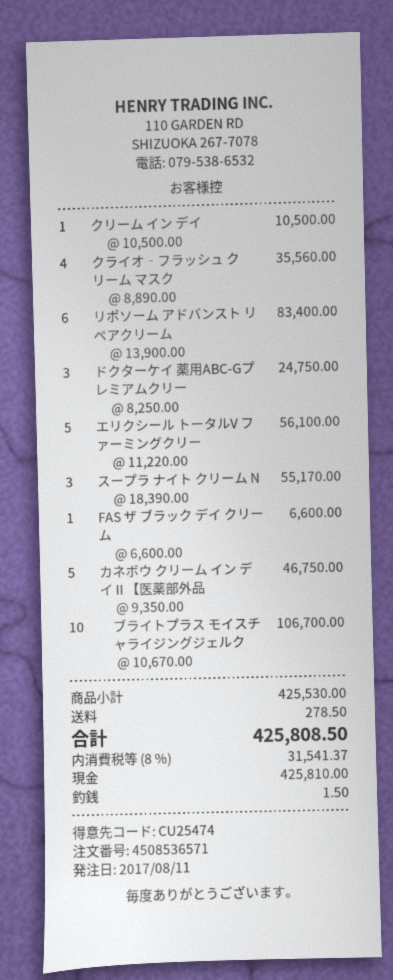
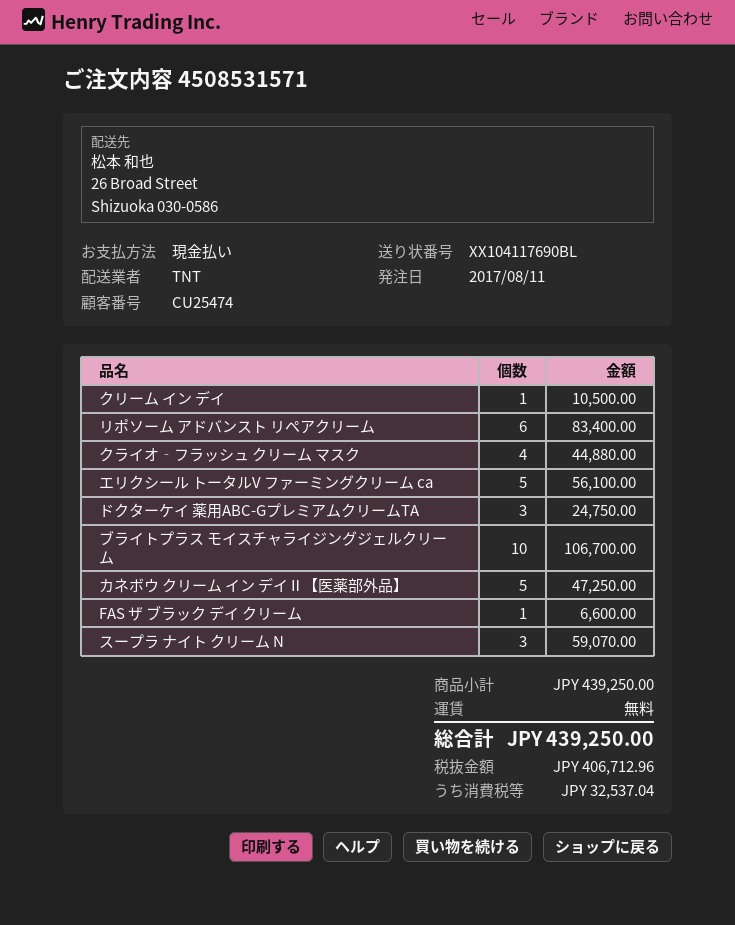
order number: 4508536571 -> 4508531571
クライオ‐フラッシュ クリーム マスク: 4 for 35560.00 -> 4 for 44880.00
スープラ ナイト クリーム N: 3 for 55170.00 -> 3 for 59070.00
カネボウ クリーム イン デイⅡ【医薬部外品: 5 for 46750.00 -> 5 for 47250.00
subtotal: 425530.00 -> 439250.00
shipping: 278.50 -> 0.00
tax: 31541.37 -> 32537.04
total: 425808.50 -> 439250.00

